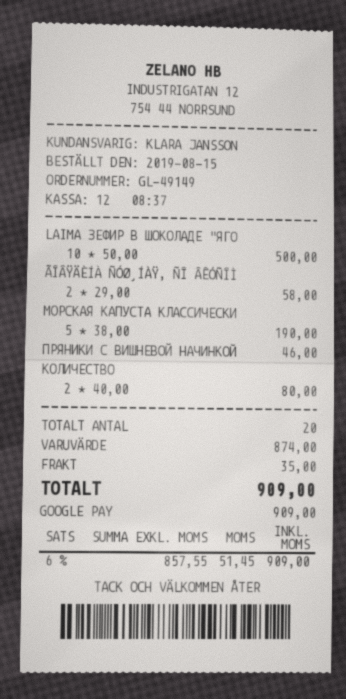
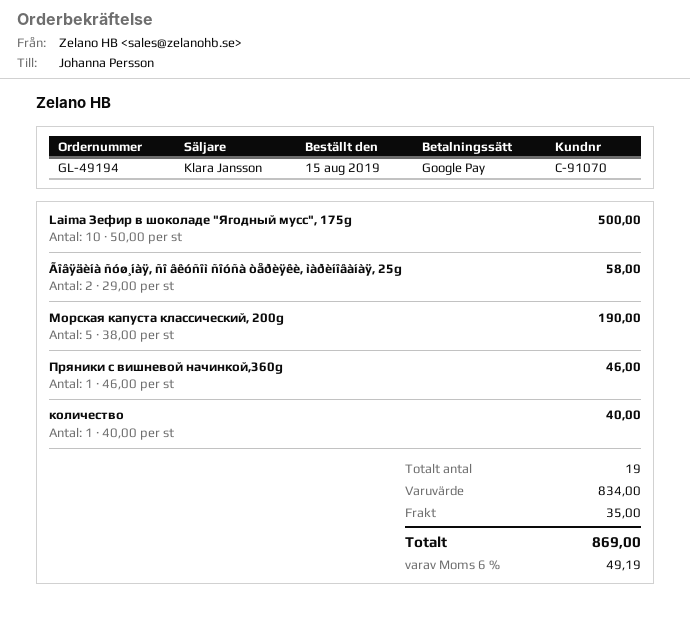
order number: GL-49149 -> GL-49194
КОЛИЧЕСТВО: 2 x 40.00 = 80.00 -> 1 x 40.00 = 40.00
total quantity: 20 -> 19
subtotal: 874.00 -> 834.00
tax: 6% = 51.45 -> 6% = 49.19
total: 909.00 -> 869.00

